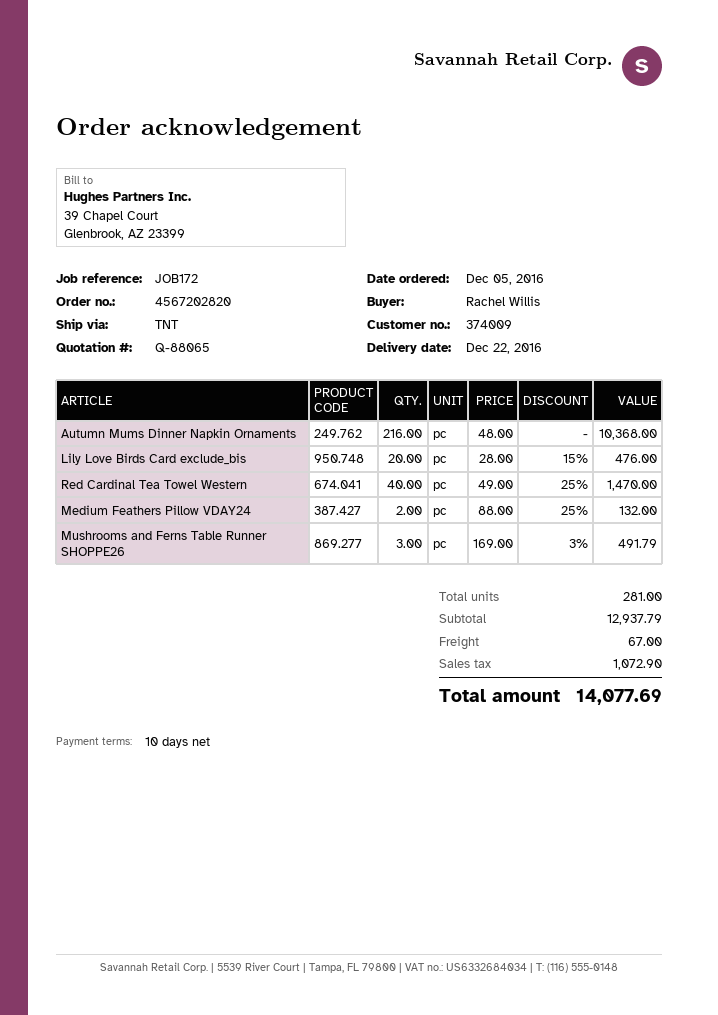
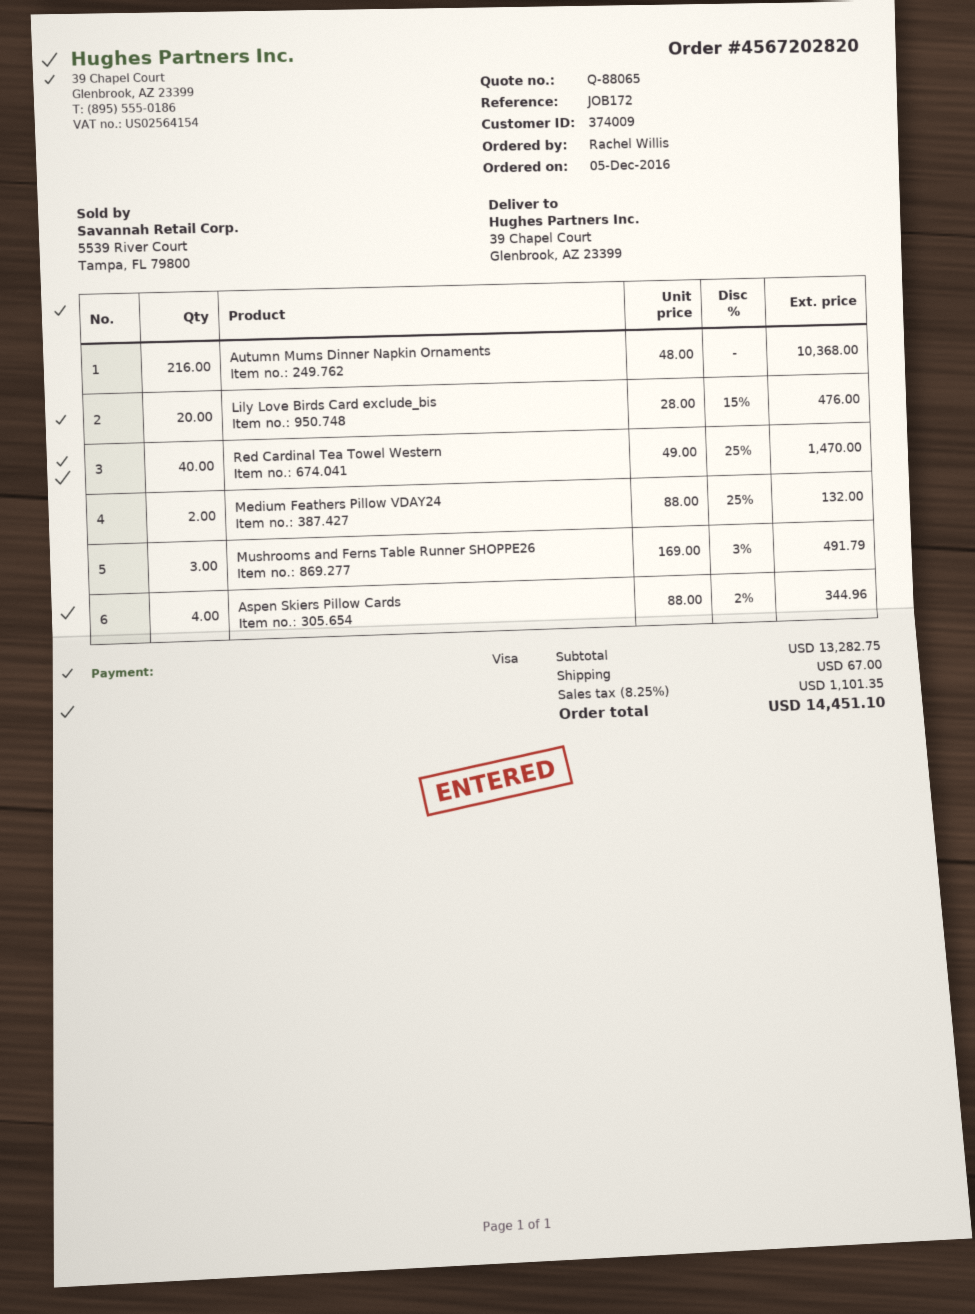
Aspen Skiers Pillow Cards: none -> 4 x 88.00 - 2% = 344.96
subtotal: 12937.79 -> 13282.75
tax: 1072.90 -> 1101.35
total: 14077.69 -> 14451.10

